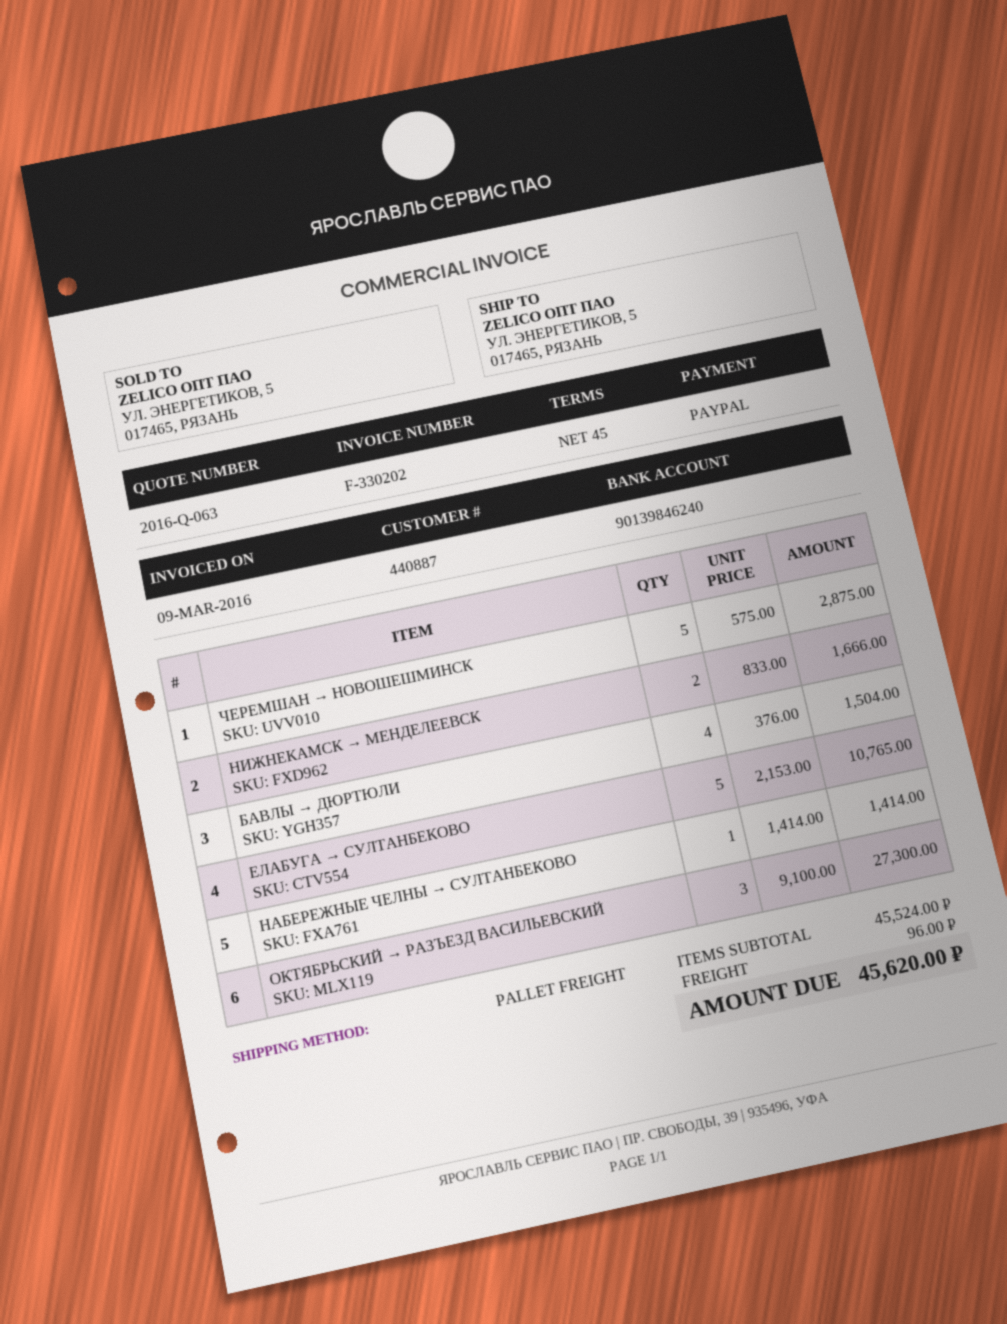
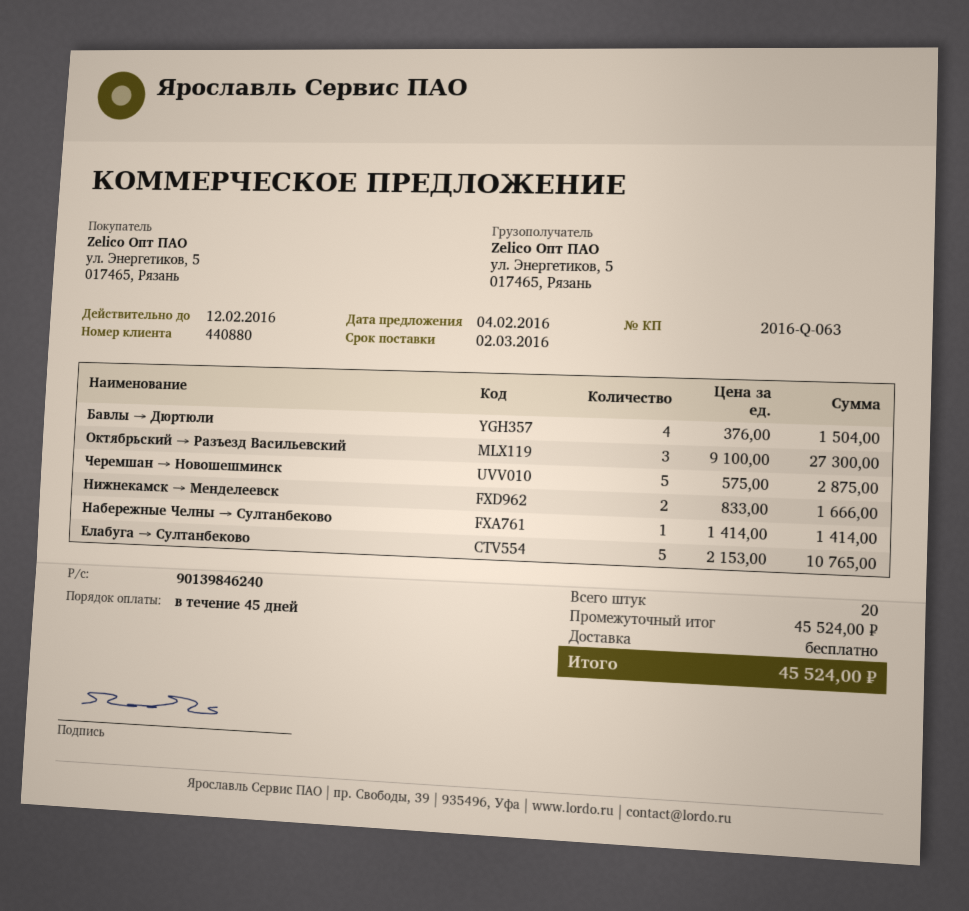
customer number: 440887 -> 440880
shipping: 96.00 -> 0.00
total: 45620.00 -> 45524.00

